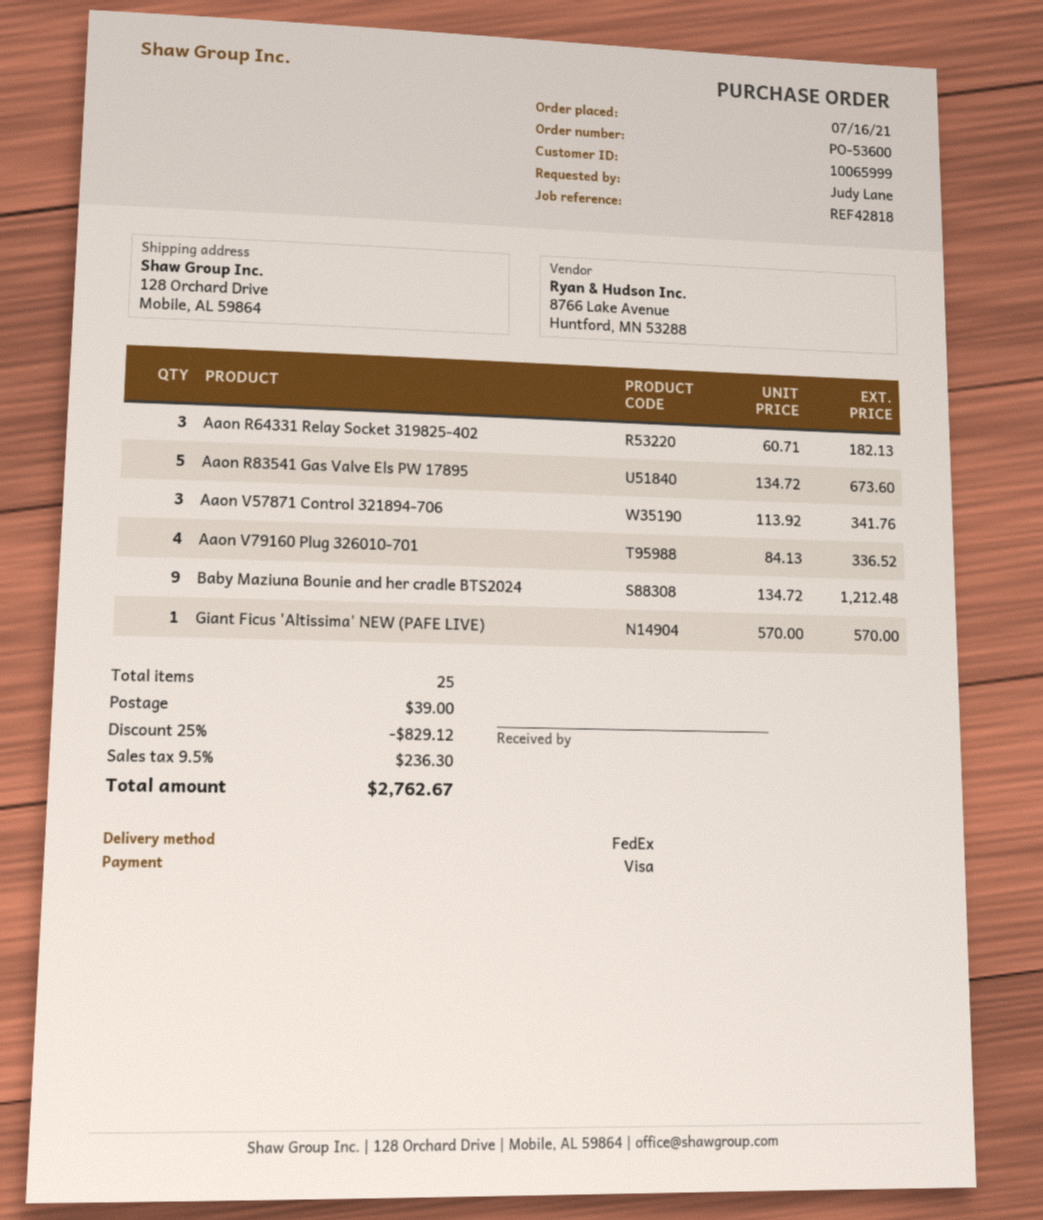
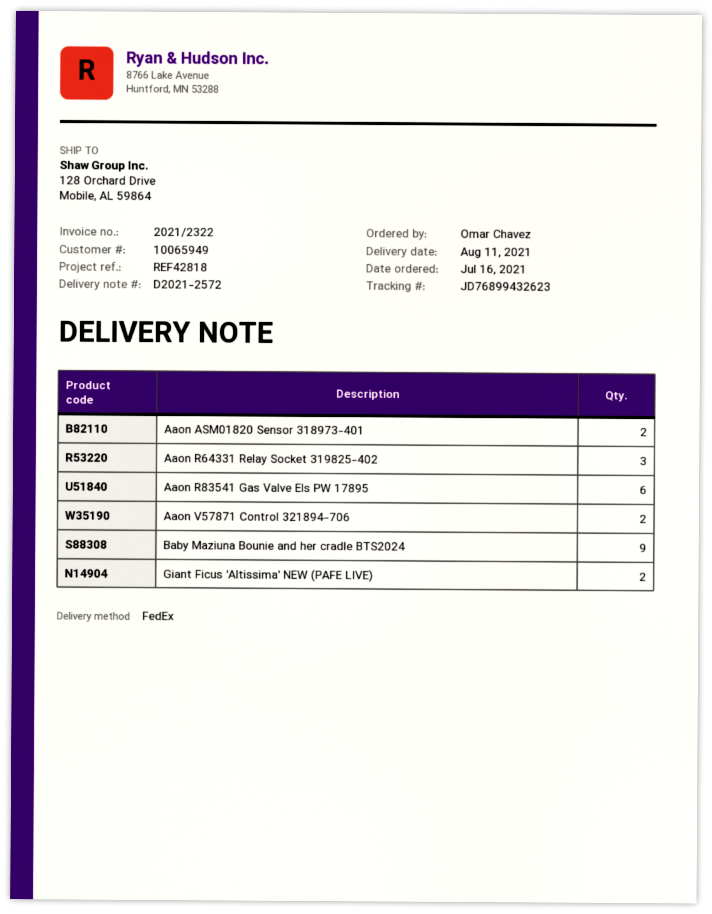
customer number: 10065999 -> 10065949
ordered by: Judy Lane -> Omar Chavez
Aaon R83541 Gas Valve Els PW 17895: 5 -> 6
Aaon V57871 Control 321894-706: 3 -> 2
Aaon V79160 Plug 326010-701: 4 -> none
Giant Ficus 'Altissima' NEW (PAFE LIVE): 1 -> 2
Aaon ASM01820 Sensor 318973-401: none -> 2

